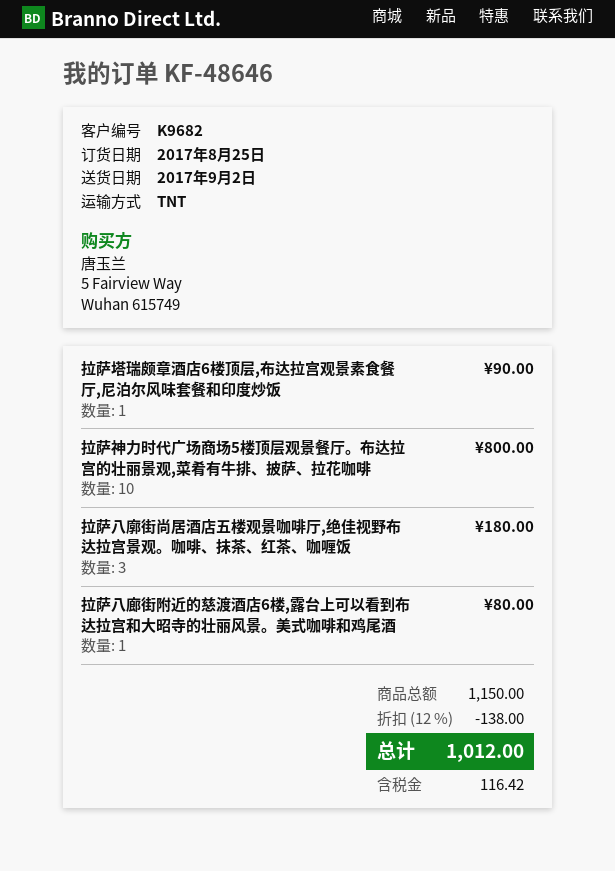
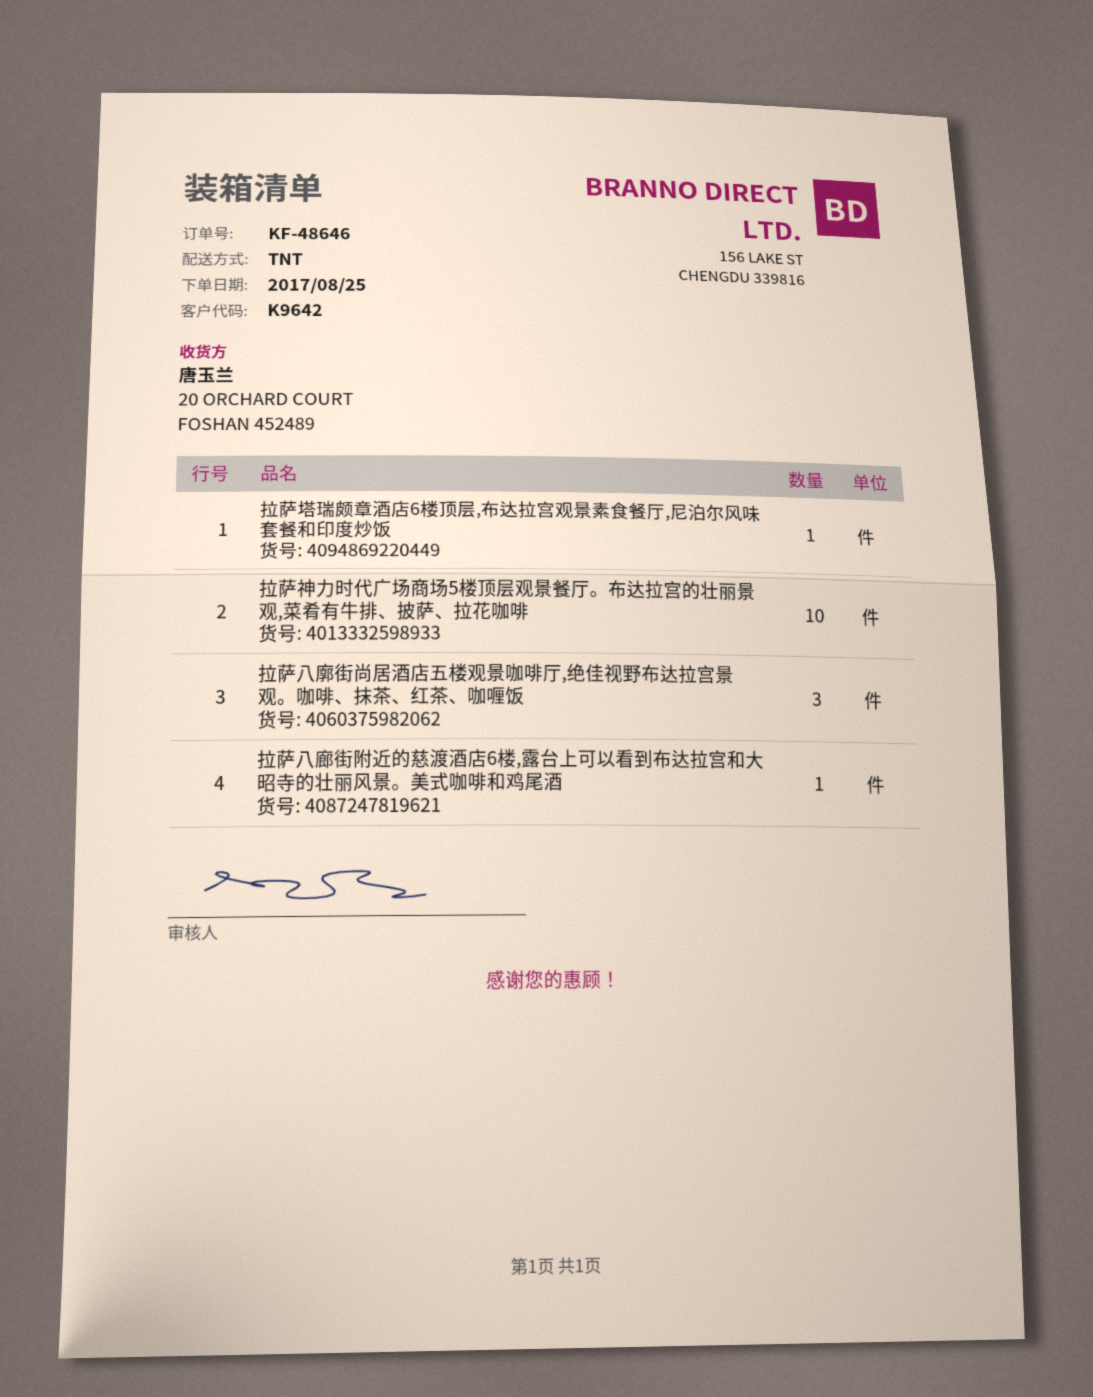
customer number: K9682 -> K9642

